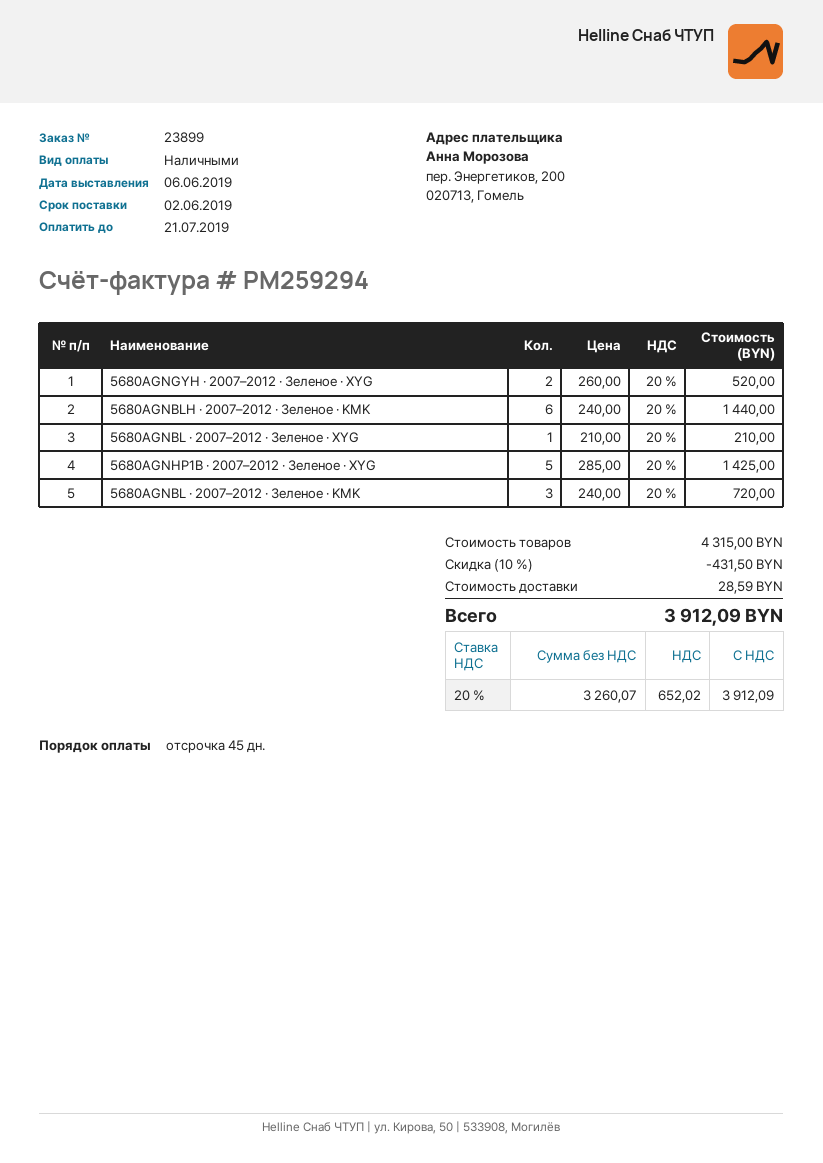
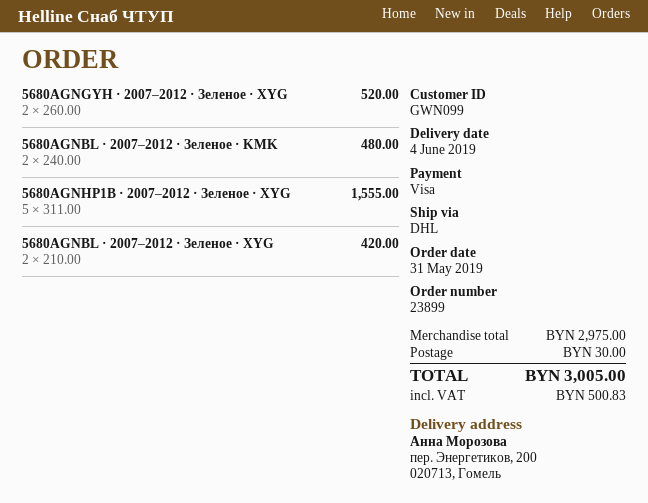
delivery date: 2019-06-02 -> 2019-06-04
payment method: cash -> Visa
5680AGNBLH · 2007–2012 · Зеленое · KMK: 6 x 240.00 = 1440.00 -> none
5680AGNBL · 2007–2012 · Зеленое · XYG: 1 x 210.00 = 210.00 -> 2 x 210.00 = 420.00
5680AGNHP1B · 2007–2012 · Зеленое · XYG: 5 x 285.00 = 1425.00 -> 5 x 311.00 = 1555.00
5680AGNBL · 2007–2012 · Зеленое · KMK: 3 x 240.00 = 720.00 -> 2 x 240.00 = 480.00
subtotal: 4315.00 -> 2975.00
discount: 10% = 431.50 -> none
shipping: 28.59 -> 30.00
tax: 652.02 -> 500.83
total: 3912.09 -> 3005.00

